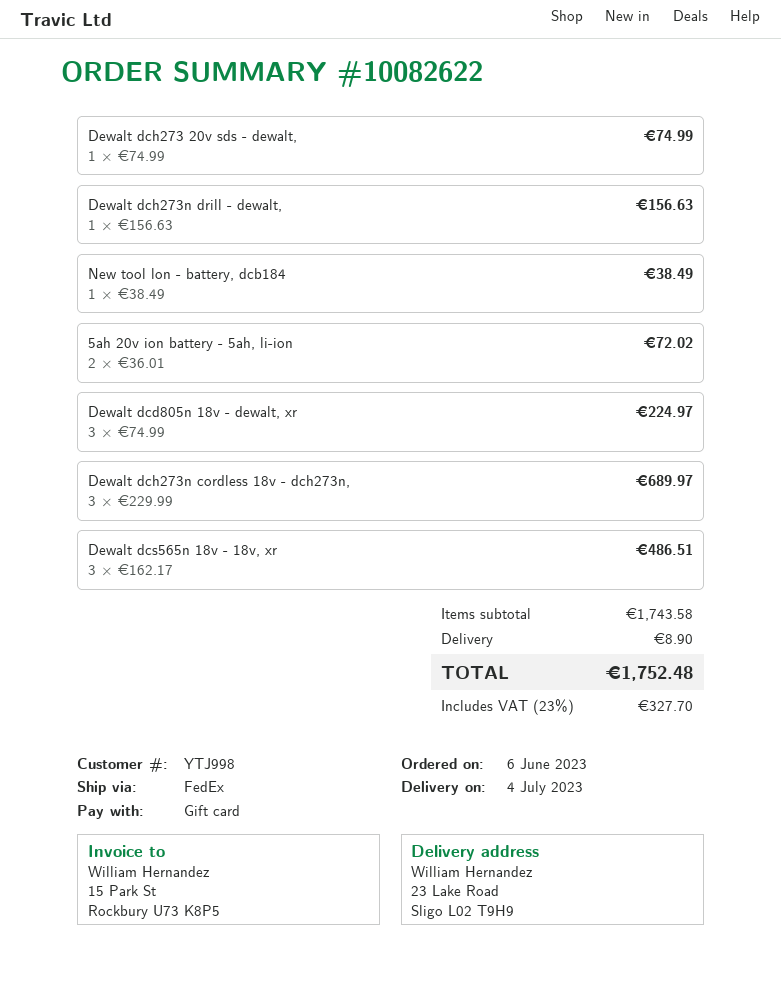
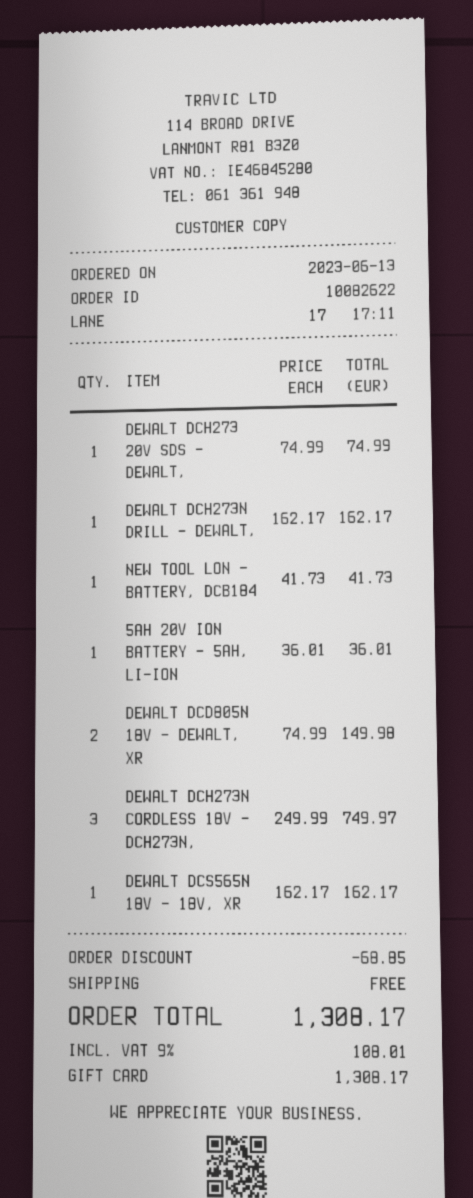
order date: 2023-06-06 -> 2023-06-13
Dewalt dch273n drill - dewalt,: 1 x 156.63 = 156.63 -> 1 x 162.17 = 162.17
New tool lon - battery, dcb184: 1 x 38.49 = 38.49 -> 1 x 41.73 = 41.73
5ah 20v ion battery - 5ah, li-ion: 2 x 36.01 = 72.02 -> 1 x 36.01 = 36.01
Dewalt dcd805n 18v - dewalt, xr: 3 x 74.99 = 224.97 -> 2 x 74.99 = 149.98
Dewalt dch273n cordless 18v - dch273n,: 3 x 229.99 = 689.97 -> 3 x 249.99 = 749.97
Dewalt dcs565n 18v - 18v, xr: 3 x 162.17 = 486.51 -> 1 x 162.17 = 162.17
discount: none -> 68.85
shipping: 8.90 -> 0.00
tax: 23% = 327.70 -> 9% = 108.01
total: 1752.48 -> 1308.17

